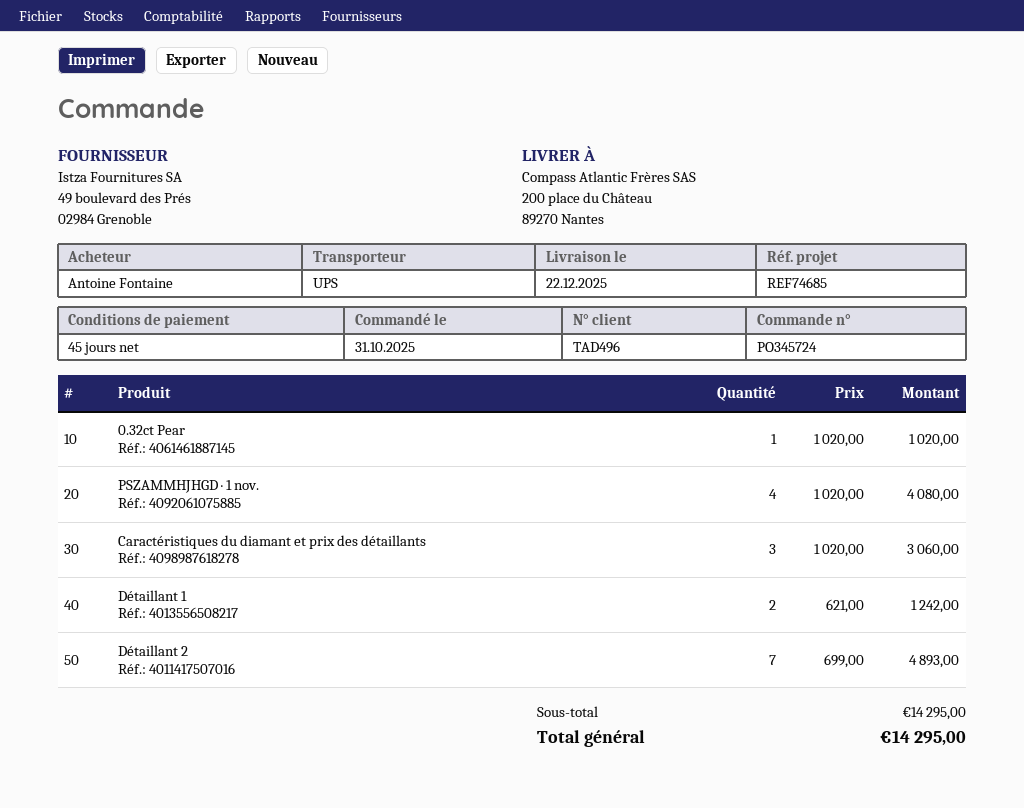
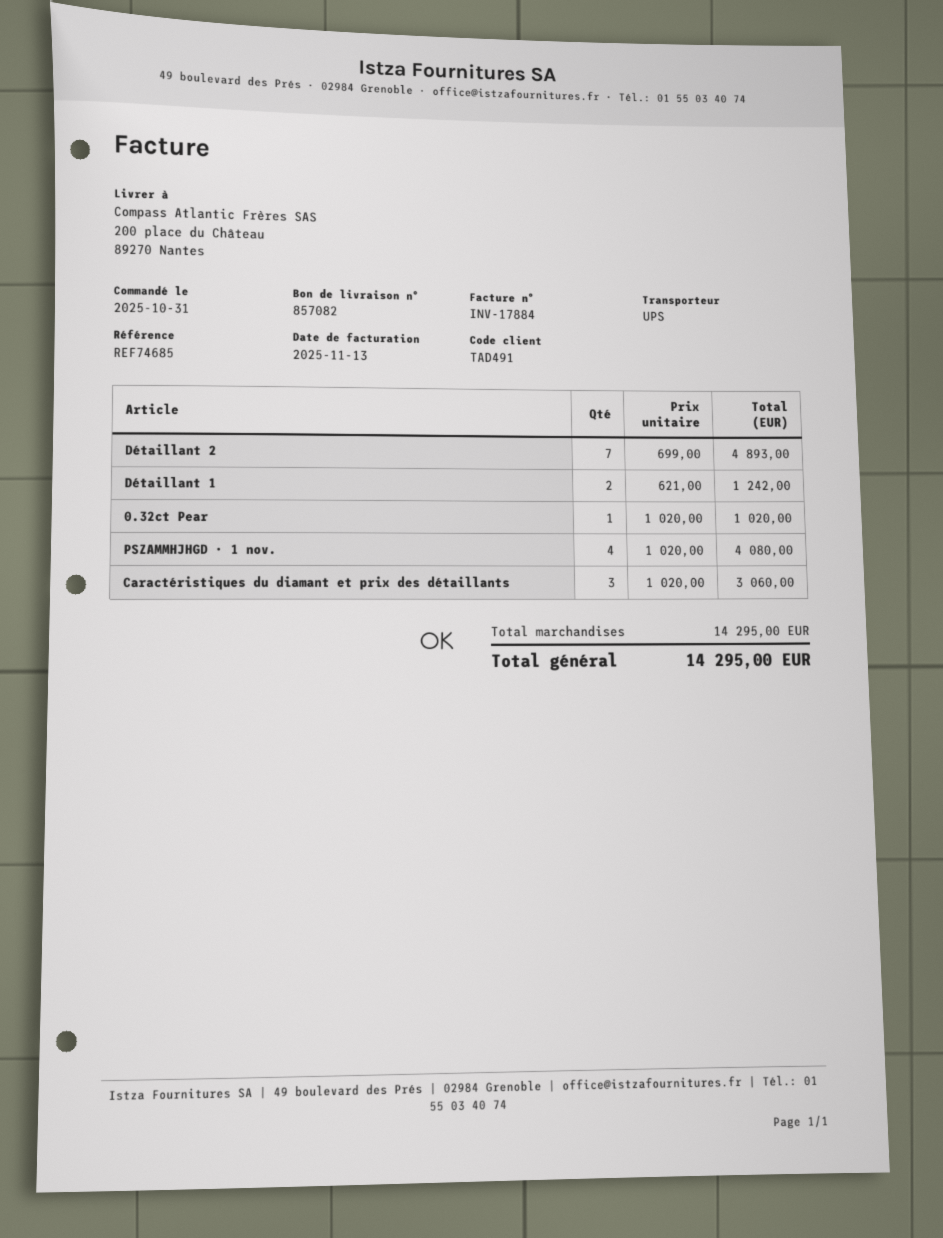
customer number: TAD496 -> TAD491

